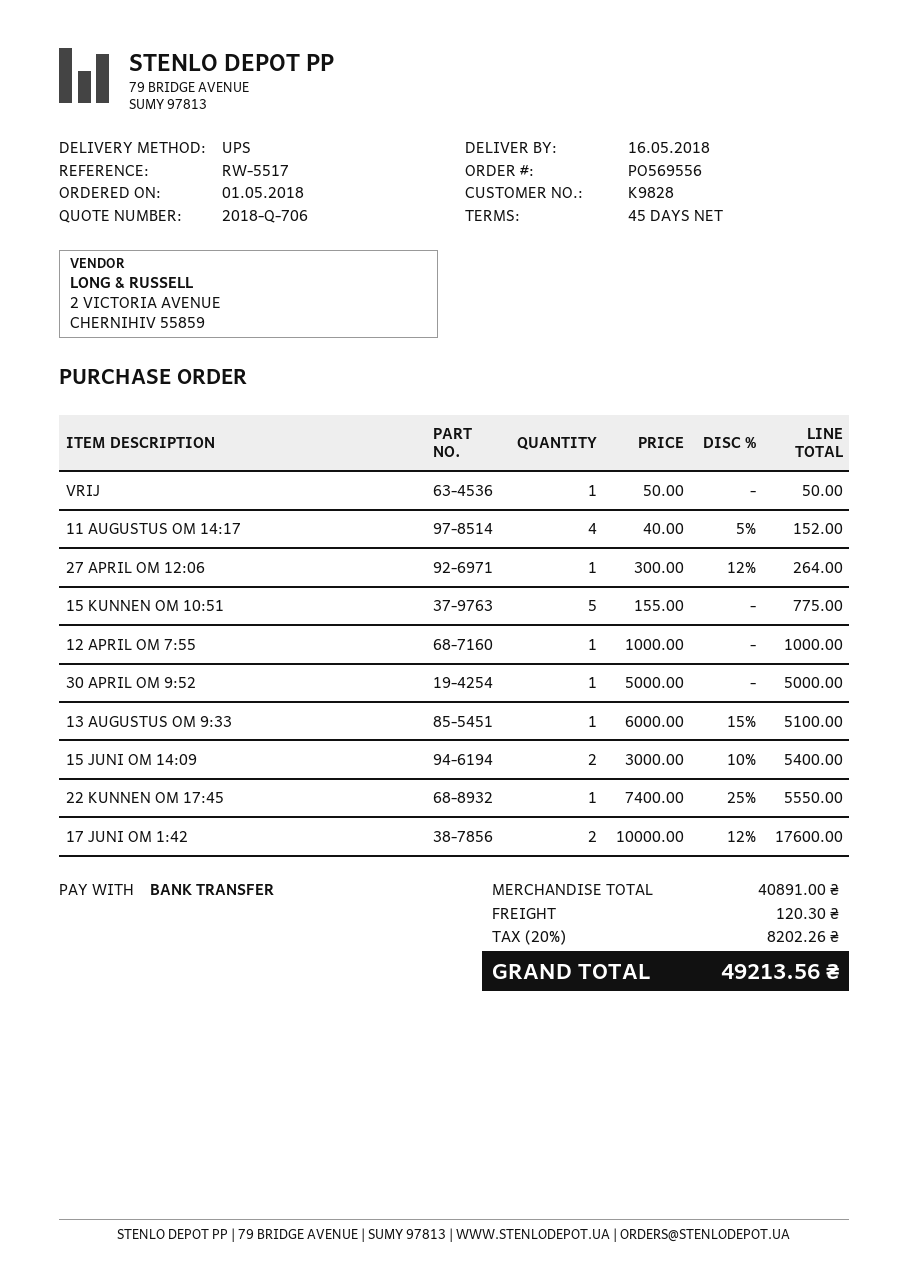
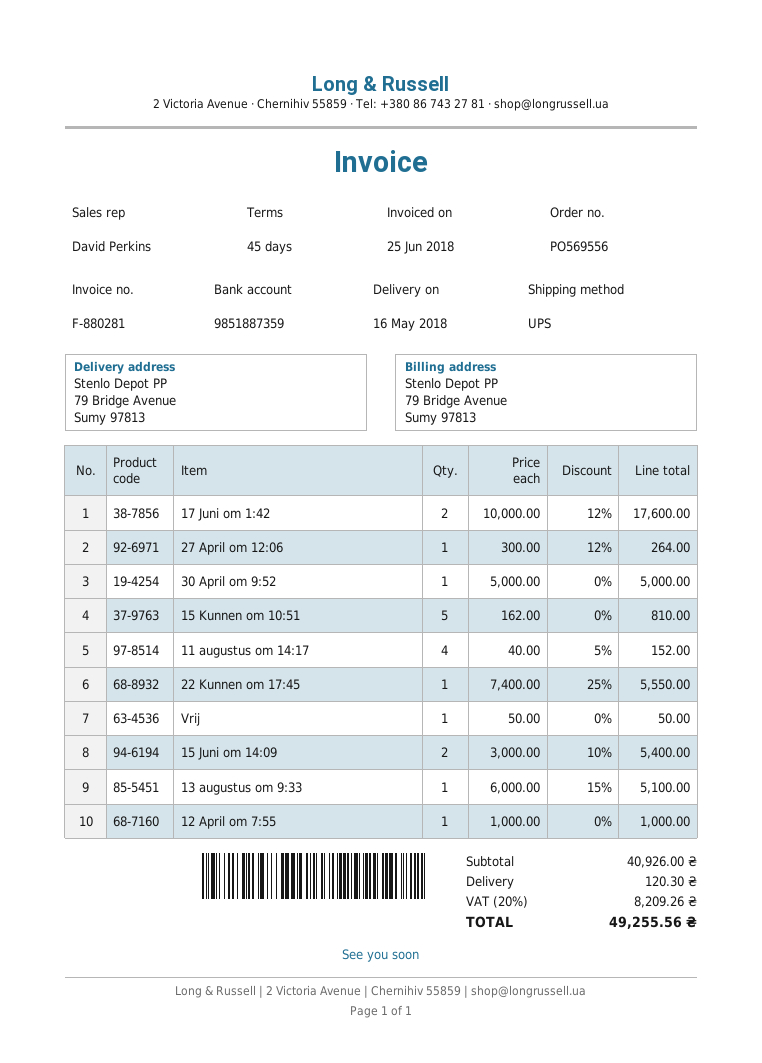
15 KUNNEN OM 10:51: 5 x 155.00 = 775.00 -> 5 x 162.00 = 810.00
subtotal: 40891.00 -> 40926.00
tax: 20% = 8202.26 -> 20% = 8209.26
total: 49213.56 -> 49255.56

